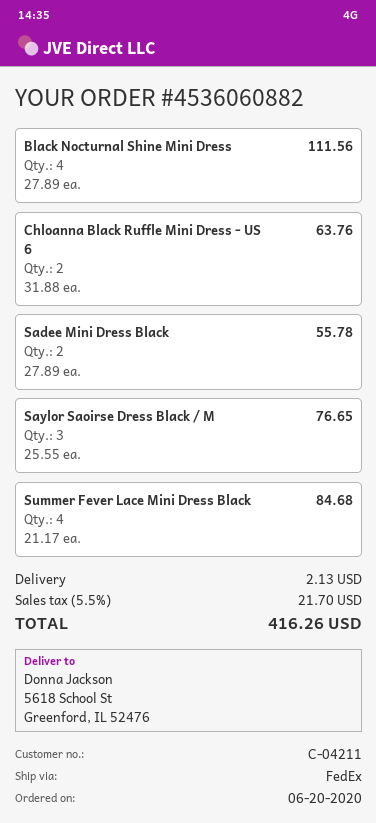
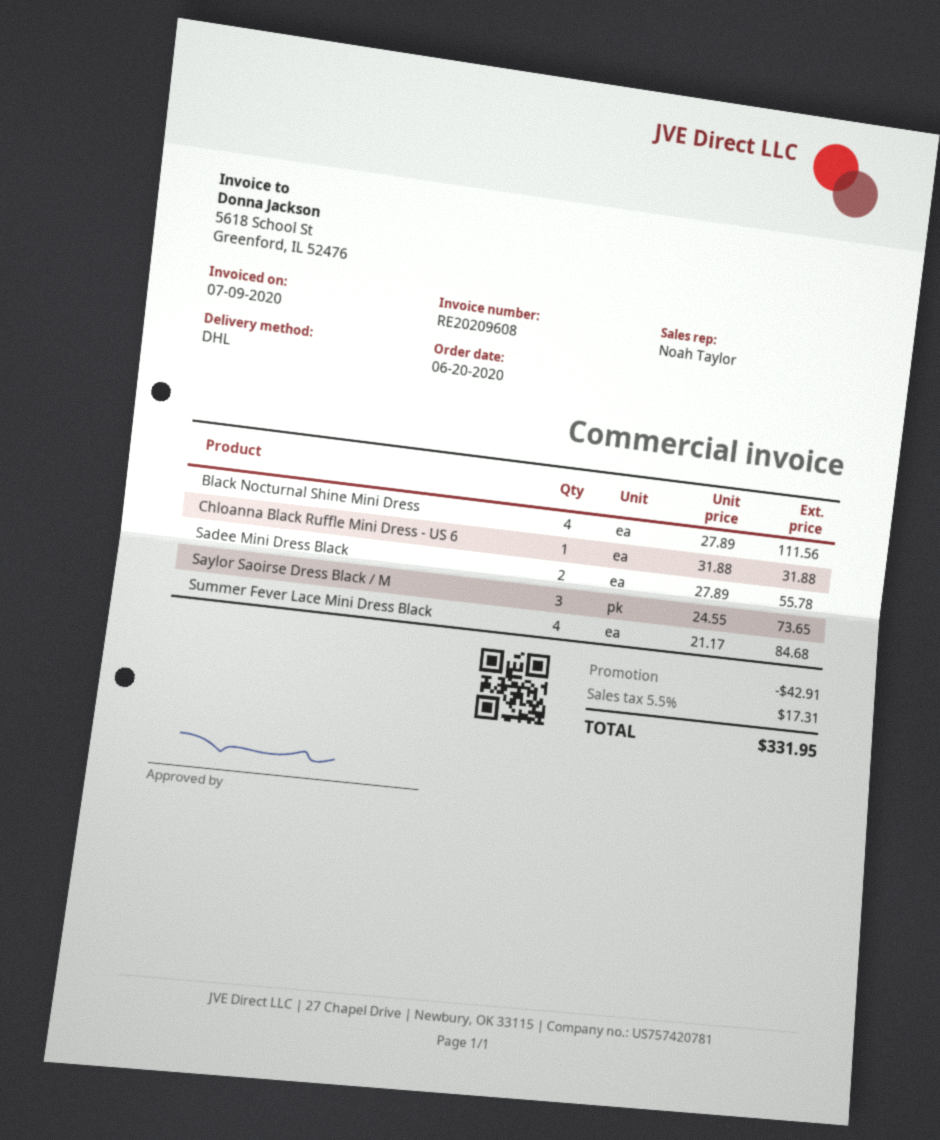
shipping method: FedEx -> DHL
Chloanna Black Ruffle Mini Dress - US 6: 2 x 31.88 = 63.76 -> 1 x 31.88 = 31.88
Saylor Saoirse Dress Black / M: 3 x 25.55 = 76.65 -> 3 x 24.55 = 73.65
discount: none -> 42.91
shipping: 2.13 -> none
tax: 5.5% = 21.70 -> 5.5% = 17.31
total: 416.26 -> 331.95

